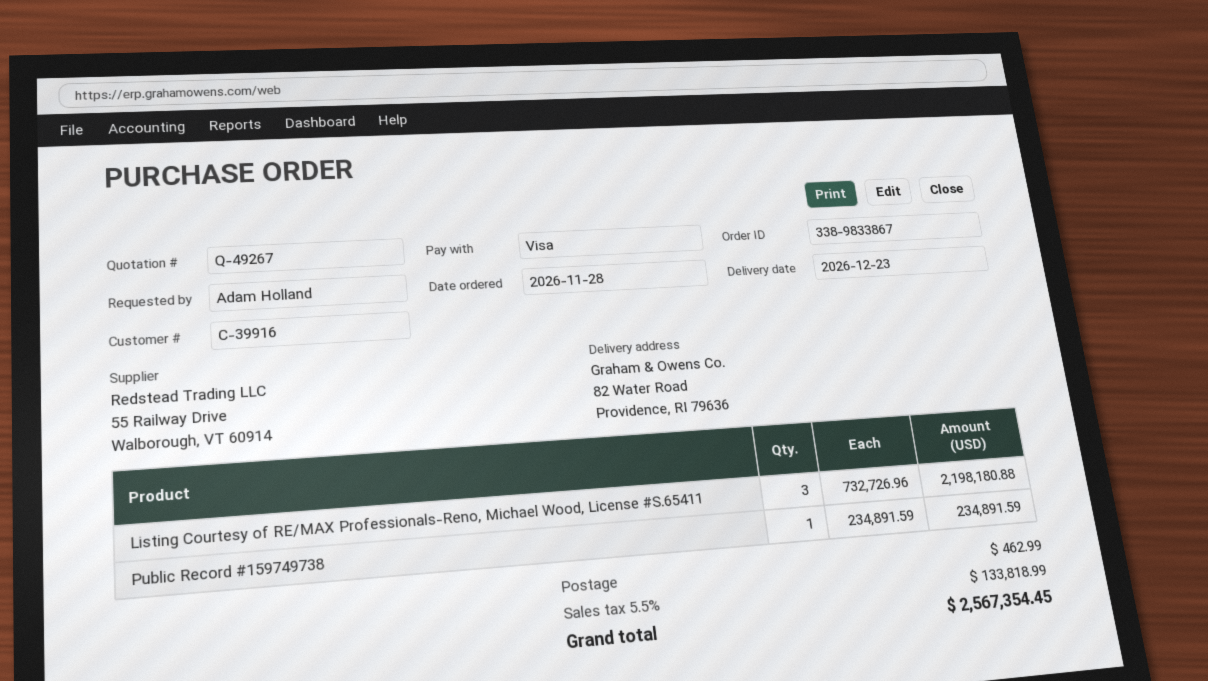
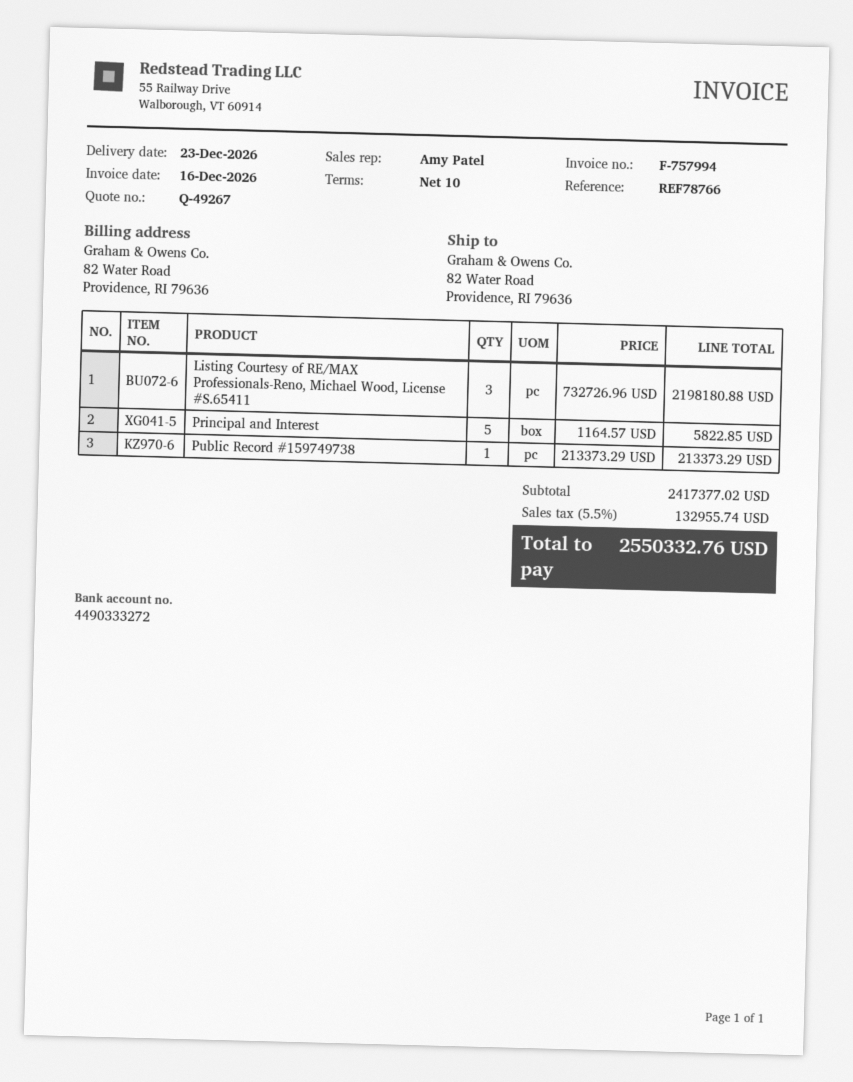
Public Record #159749738: 1 x 234891.59 = 234891.59 -> 1 x 213373.29 = 213373.29
Principal and Interest: none -> 5 x 1164.57 = 5822.85
shipping: 462.99 -> none
tax: 5.5% = 133818.99 -> 5.5% = 132955.74
total: 2567354.45 -> 2550332.76

